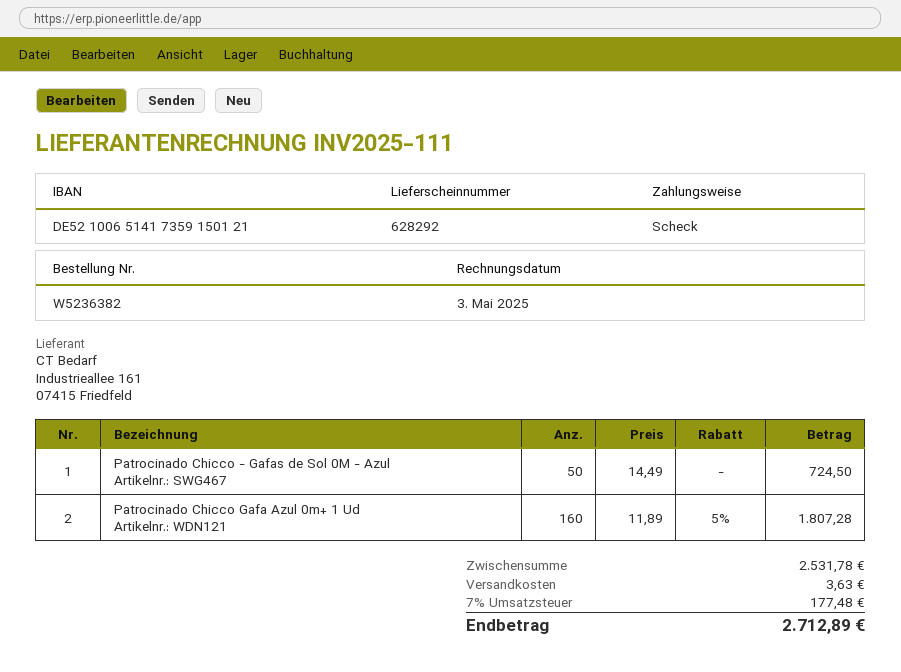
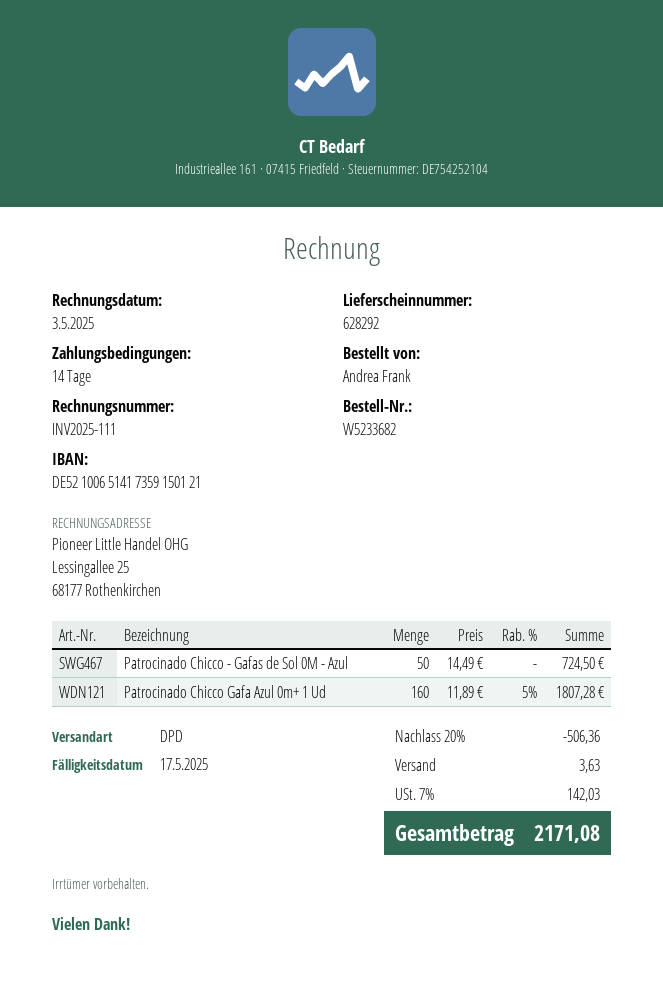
order number: W5236382 -> W5233682
discount: none -> 20% = 506.36
tax: 7% = 177.48 -> 7% = 142.03
total: 2712.89 -> 2171.08

